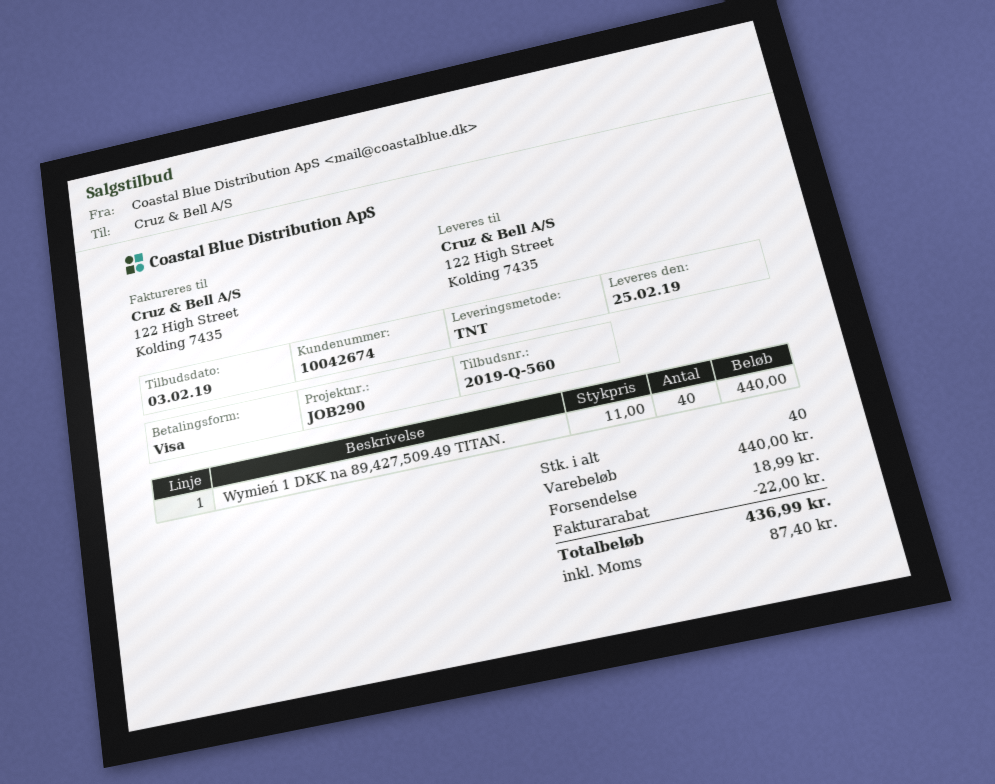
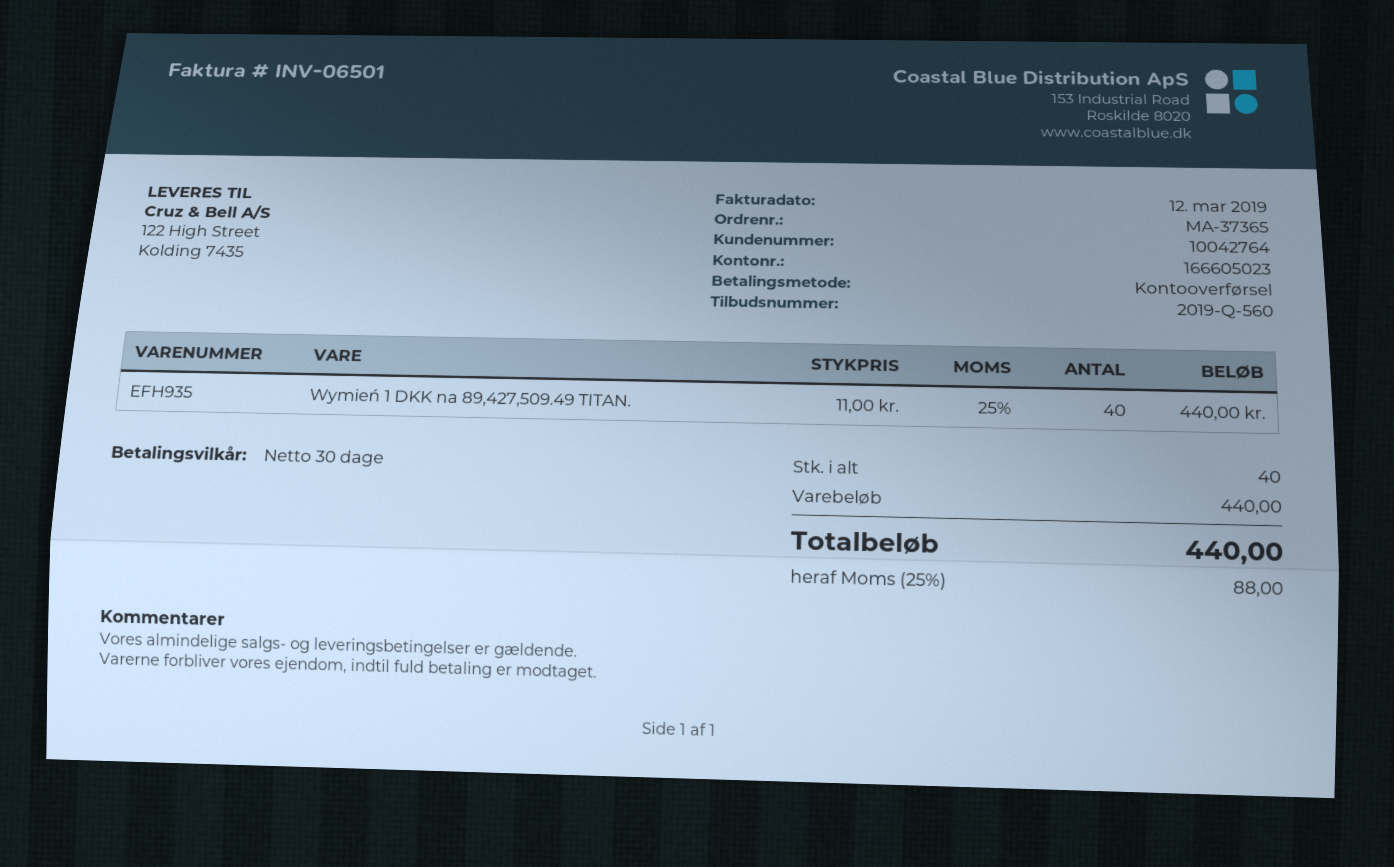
customer number: 10042674 -> 10042764
payment method: Visa -> bank transfer
discount: 22.00 -> none
shipping: 18.99 -> none
tax: 87.40 -> 88.00
total: 436.99 -> 440.00

